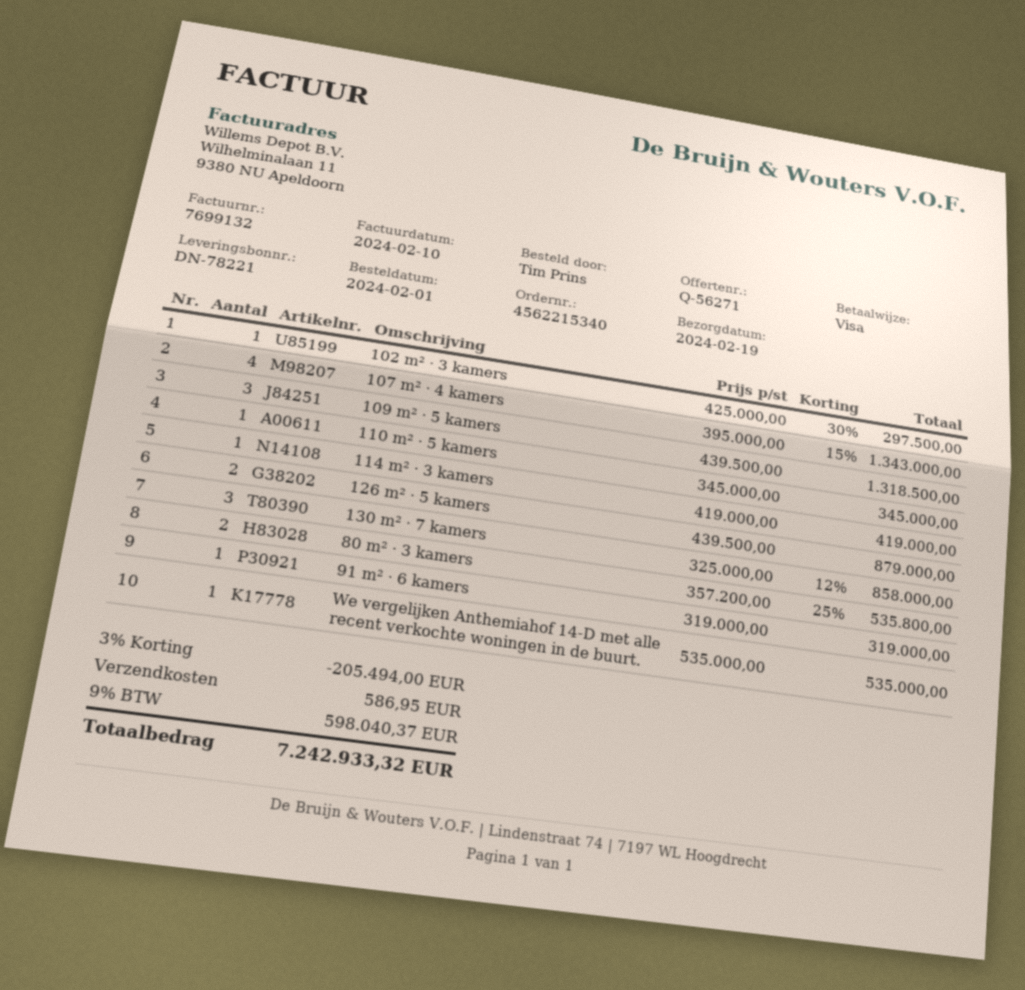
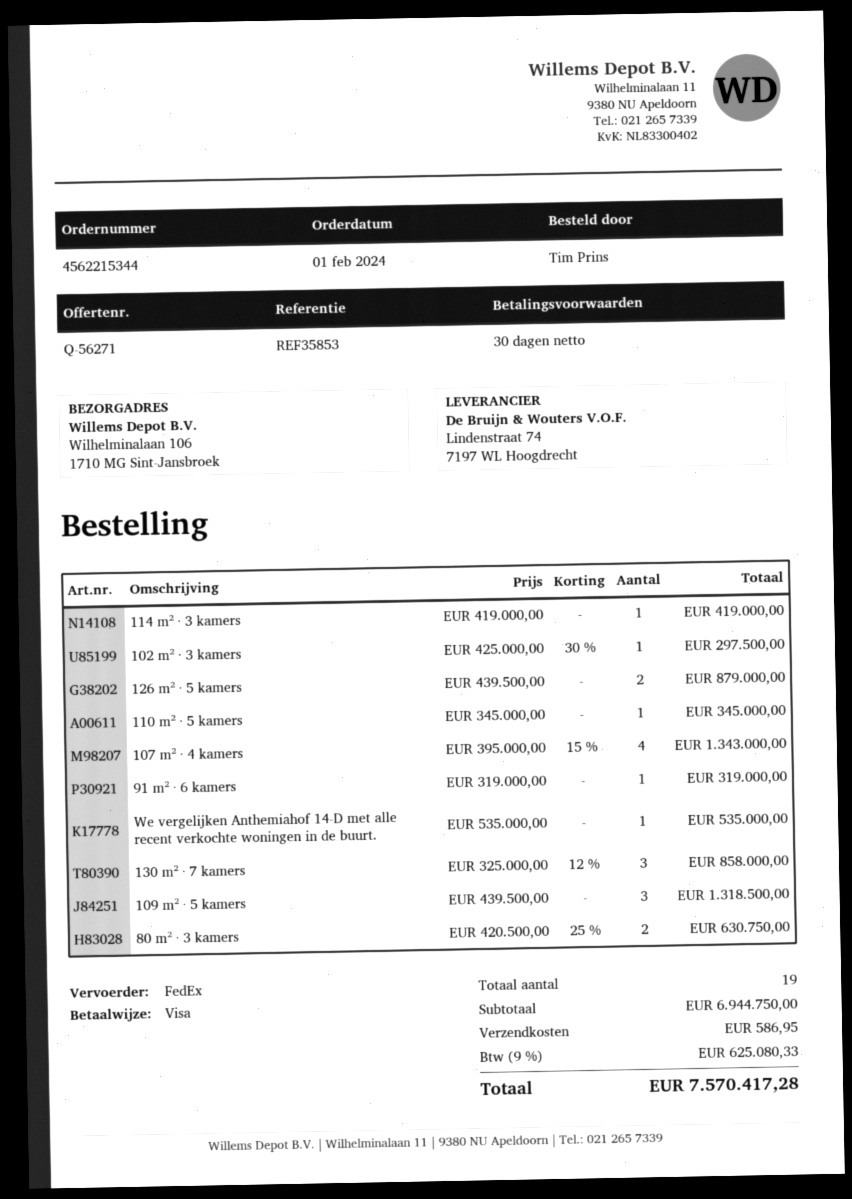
order number: 4562215340 -> 4562215344
80 m² · 3 kamers: 2 x 357200.00 - 25% = 535800.00 -> 2 x 420500.00 - 25% = 630750.00
discount: 3% = 205494.00 -> none
tax: 9% = 598040.37 -> 9% = 625080.33
total: 7242933.32 -> 7570417.28

